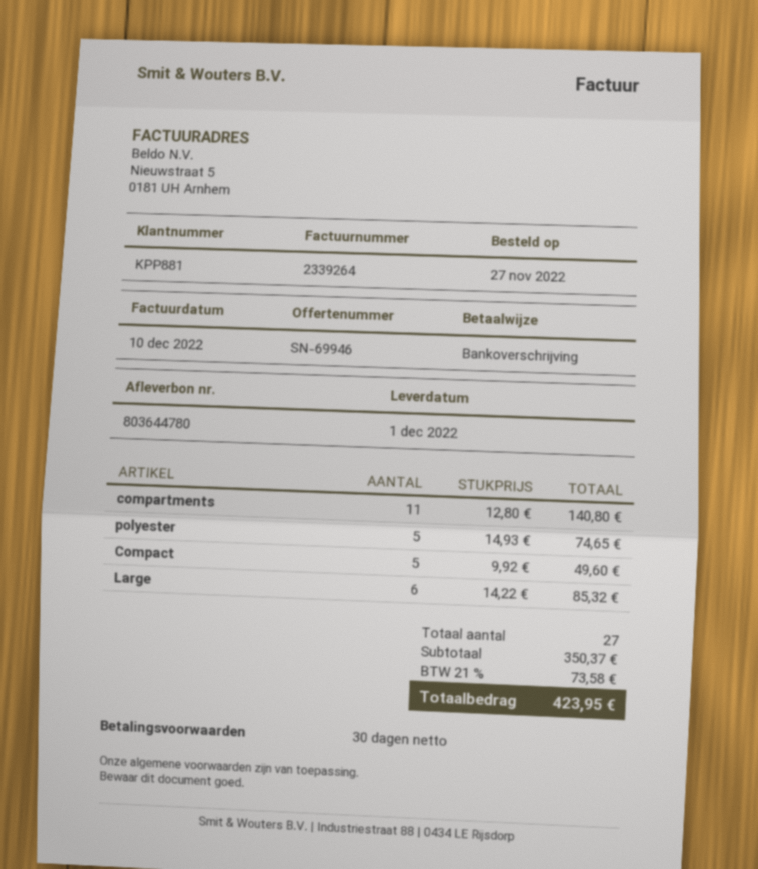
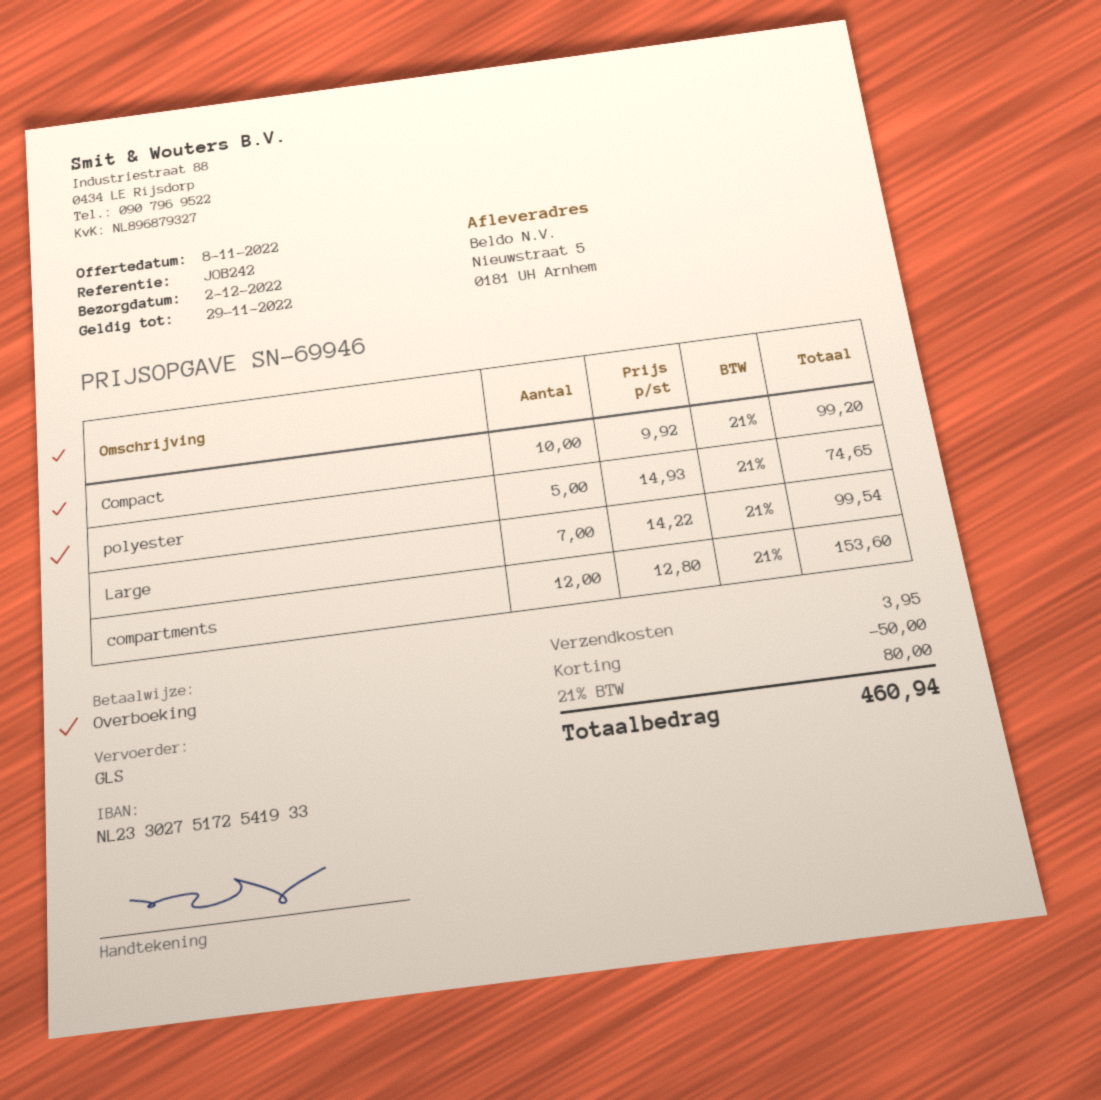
delivery date: 2022-12-01 -> 2022-12-02
compartments: 11 x 12.80 = 140.80 -> 12 x 12.80 = 153.60
Compact: 5 x 9.92 = 49.60 -> 10 x 9.92 = 99.20
Large: 6 x 14.22 = 85.32 -> 7 x 14.22 = 99.54
discount: none -> 50.00
shipping: none -> 3.95
tax: 21% = 73.58 -> 21% = 80.00
total: 423.95 -> 460.94

